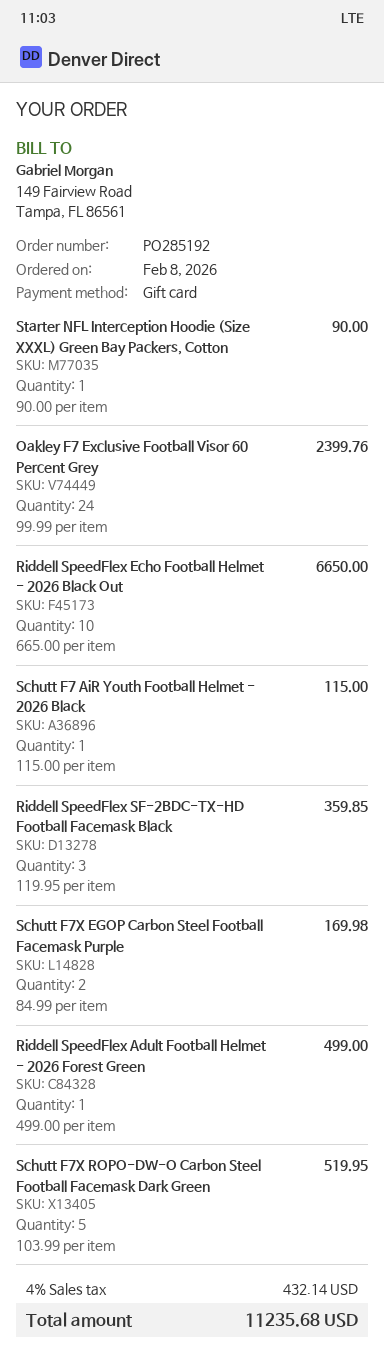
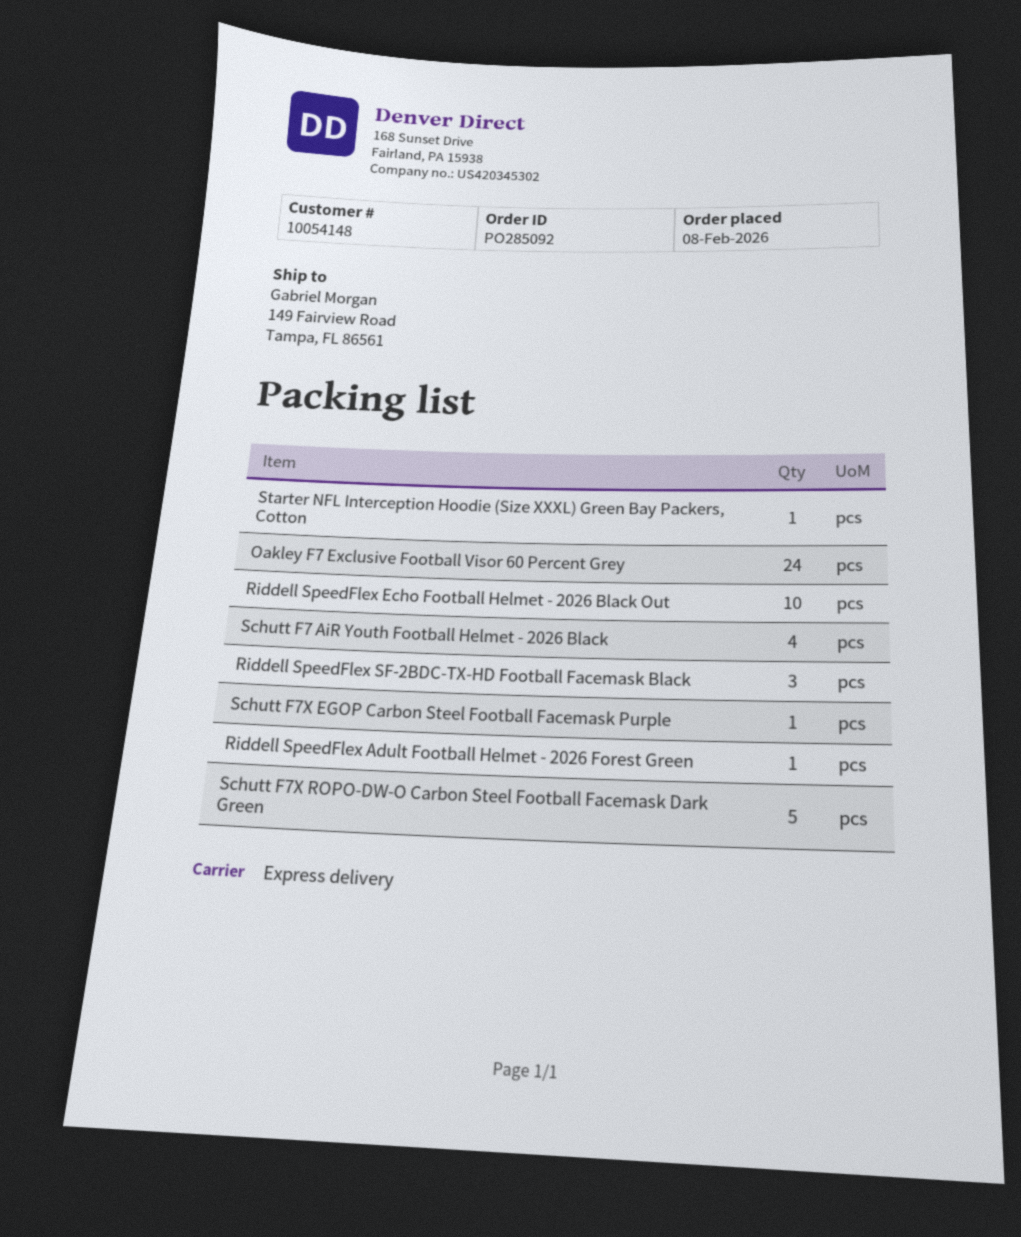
order number: PO285192 -> PO285092
Schutt F7 AiR Youth Football Helmet - 2026 Black: 1 -> 4
Schutt F7X EGOP Carbon Steel Football Facemask Purple: 2 -> 1

